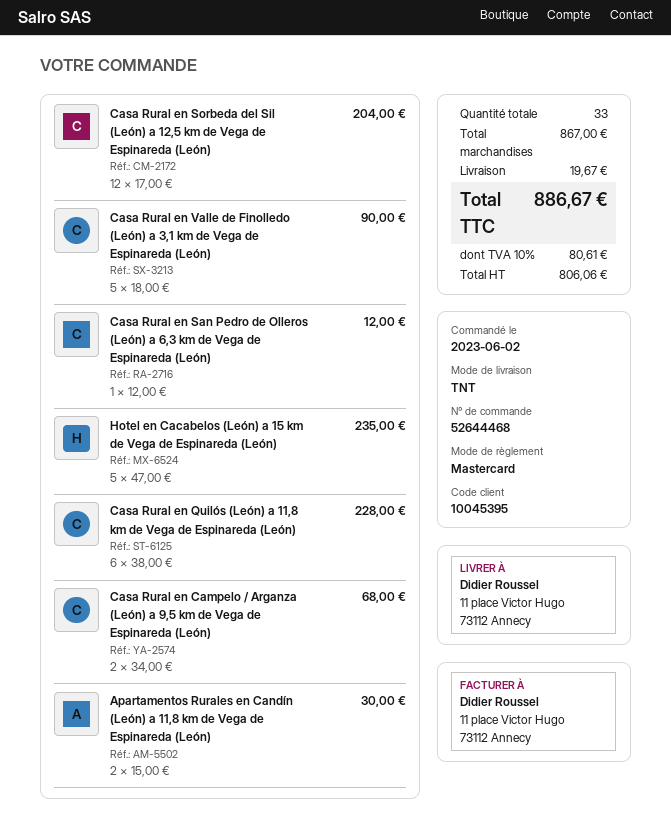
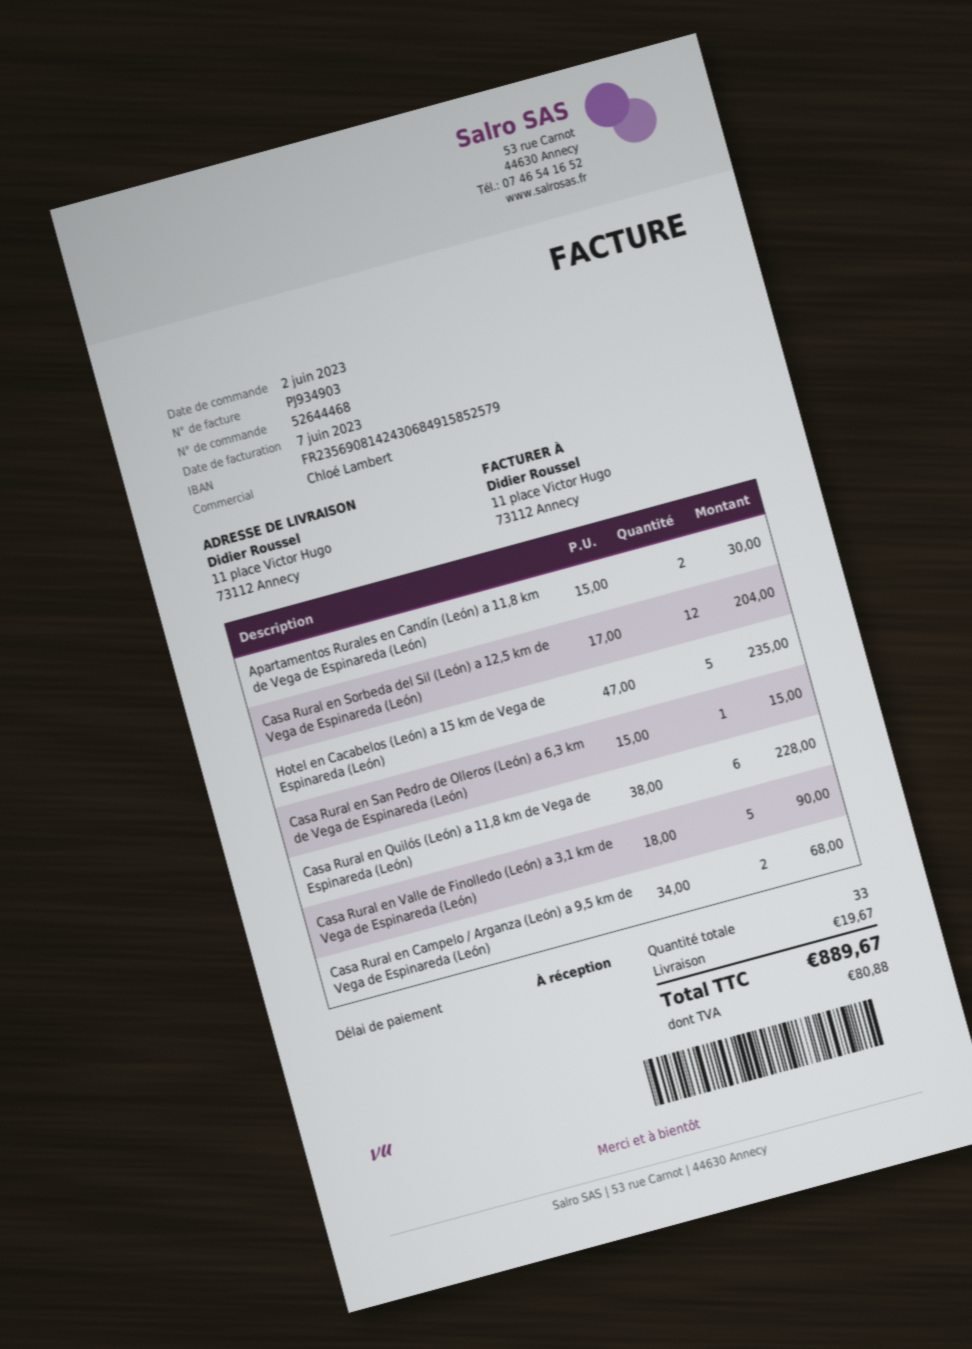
Casa Rural en San Pedro de Olleros (León) a 6,3 km de Vega de Espinareda (León): 1 x 12.00 = 12.00 -> 1 x 15.00 = 15.00
tax: 80.61 -> 80.88
total: 886.67 -> 889.67

